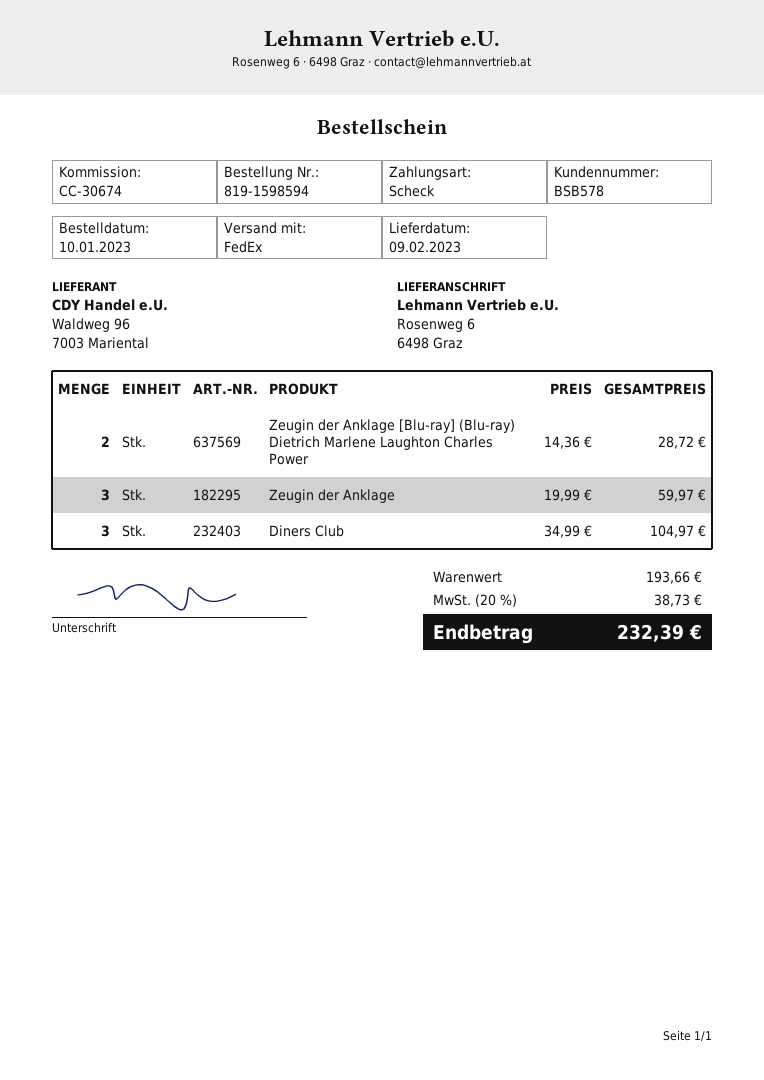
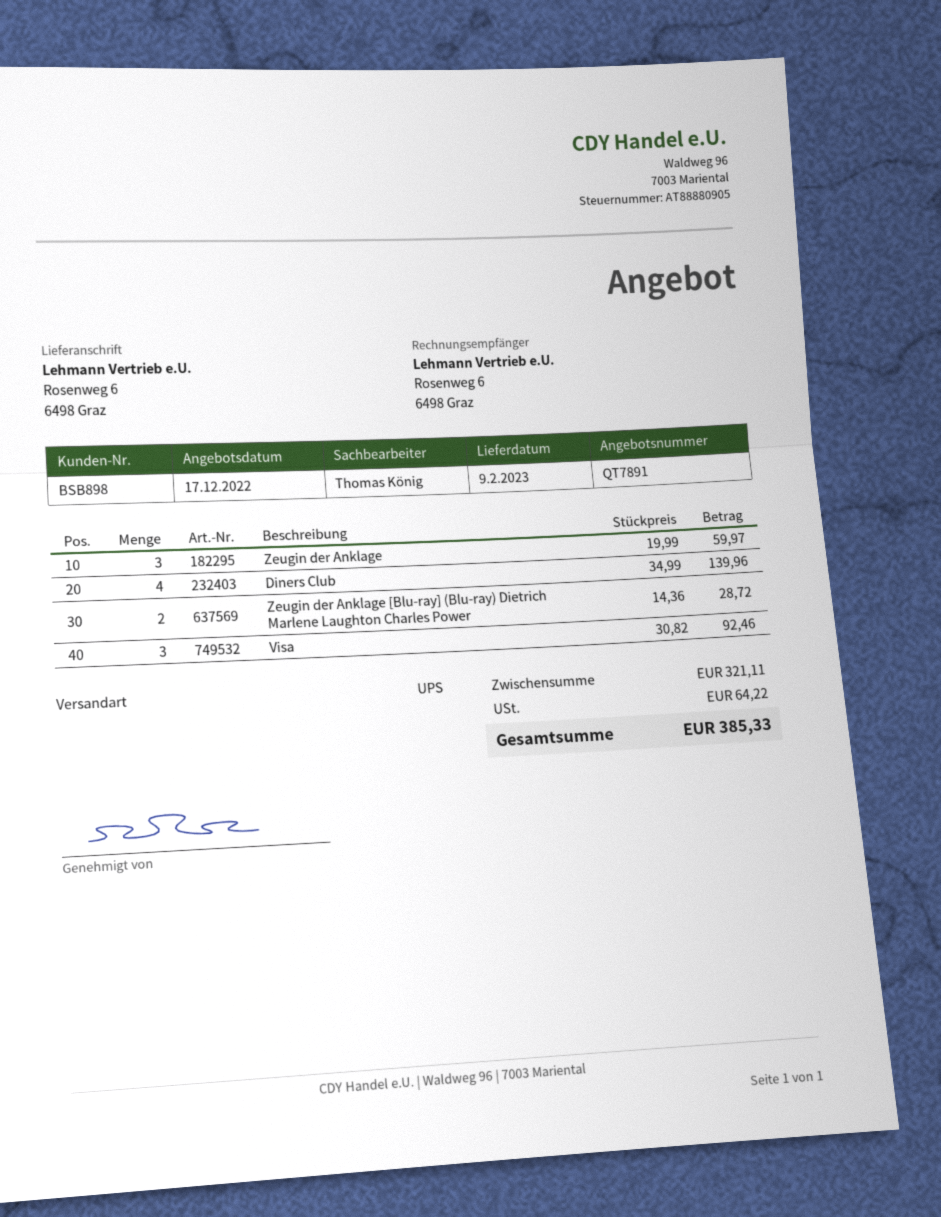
customer number: BSB578 -> BSB898
shipping method: FedEx -> UPS
Diners Club: 3 x 34.99 = 104.97 -> 4 x 34.99 = 139.96
Visa: none -> 3 x 30.82 = 92.46
subtotal: 193.66 -> 321.11
tax: 38.73 -> 64.22
total: 232.39 -> 385.33

